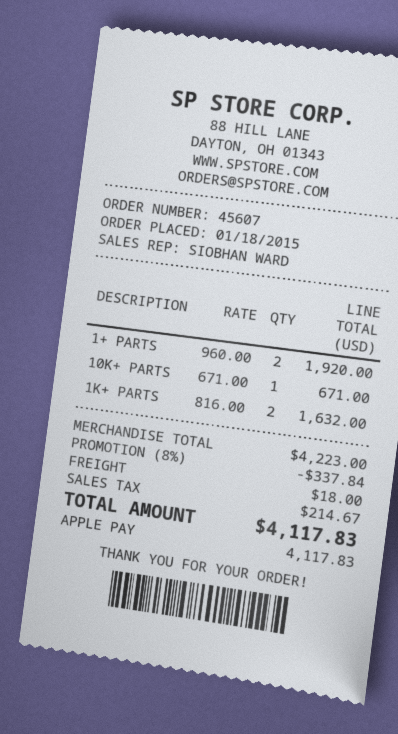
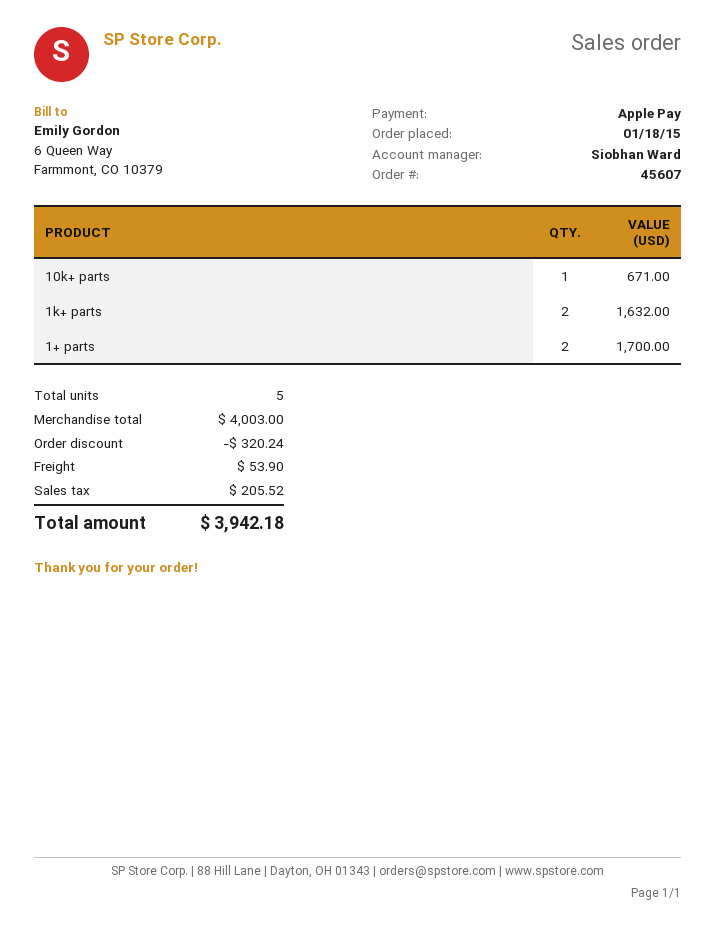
1+ PARTS: 2 for 1920.00 -> 2 for 1700.00
subtotal: 4223.00 -> 4003.00
discount: 337.84 -> 320.24
shipping: 18.00 -> 53.90
tax: 214.67 -> 205.52
total: 4117.83 -> 3942.18

